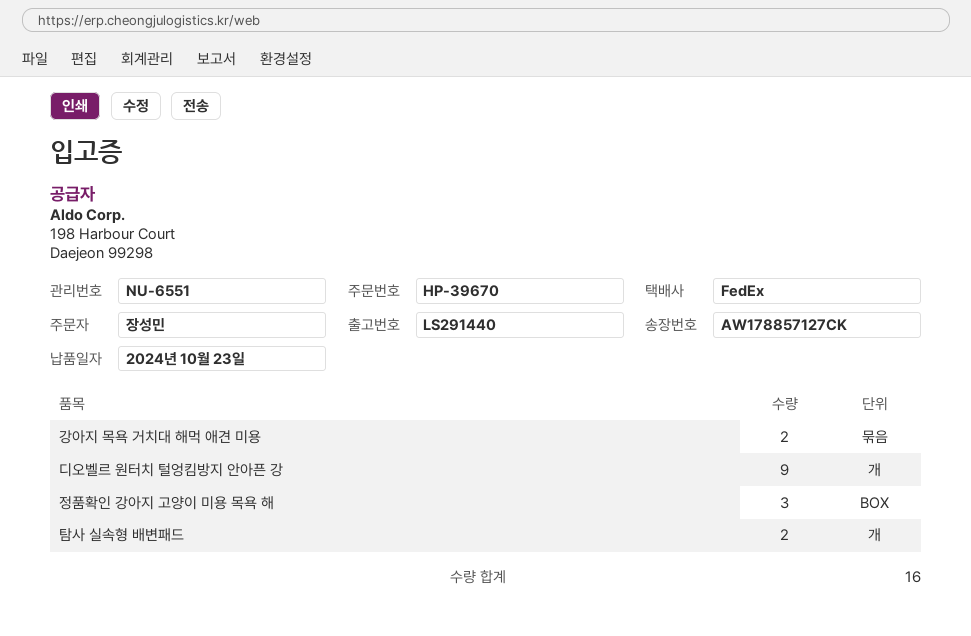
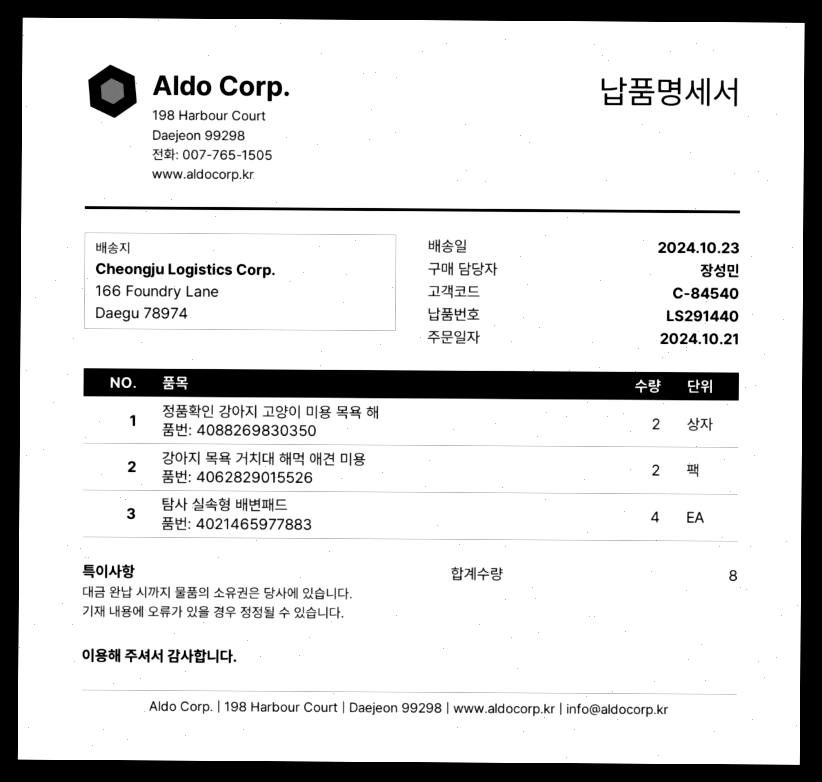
디오벨르 원터치 털엉킴방지 안아픈 강: 9 -> none
정품확인 강아지 고양이 미용 목욕 해: 3 -> 2
탐사 실속형 배변패드: 2 -> 4
total quantity: 16 -> 8

